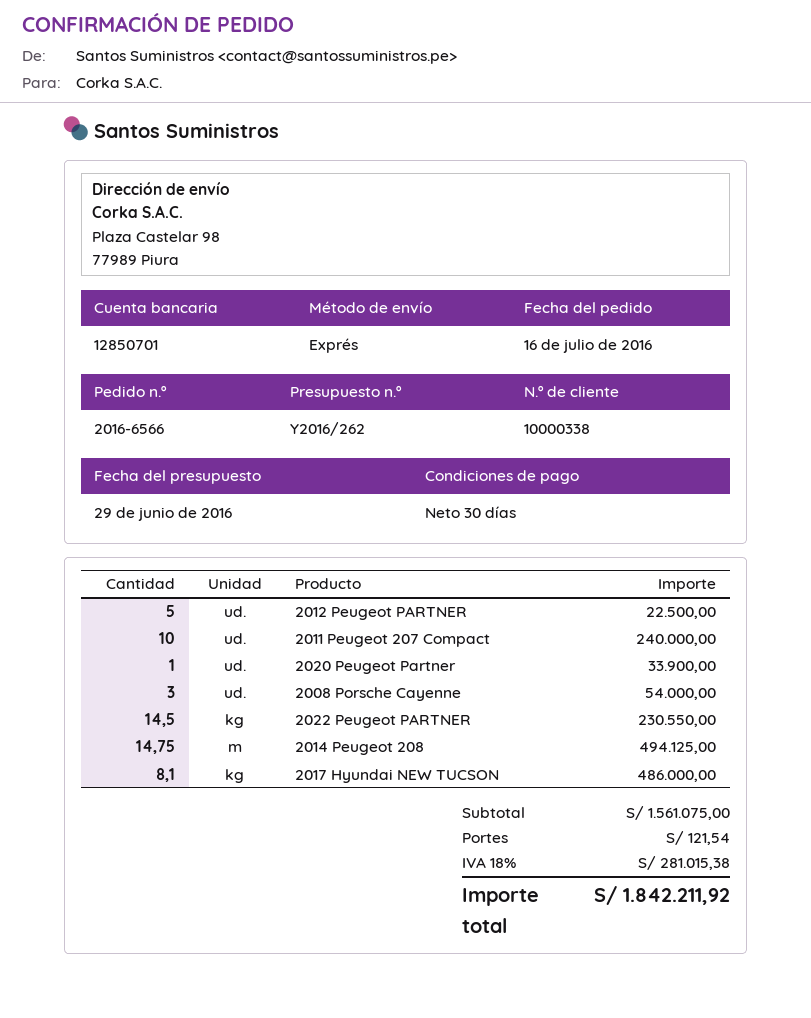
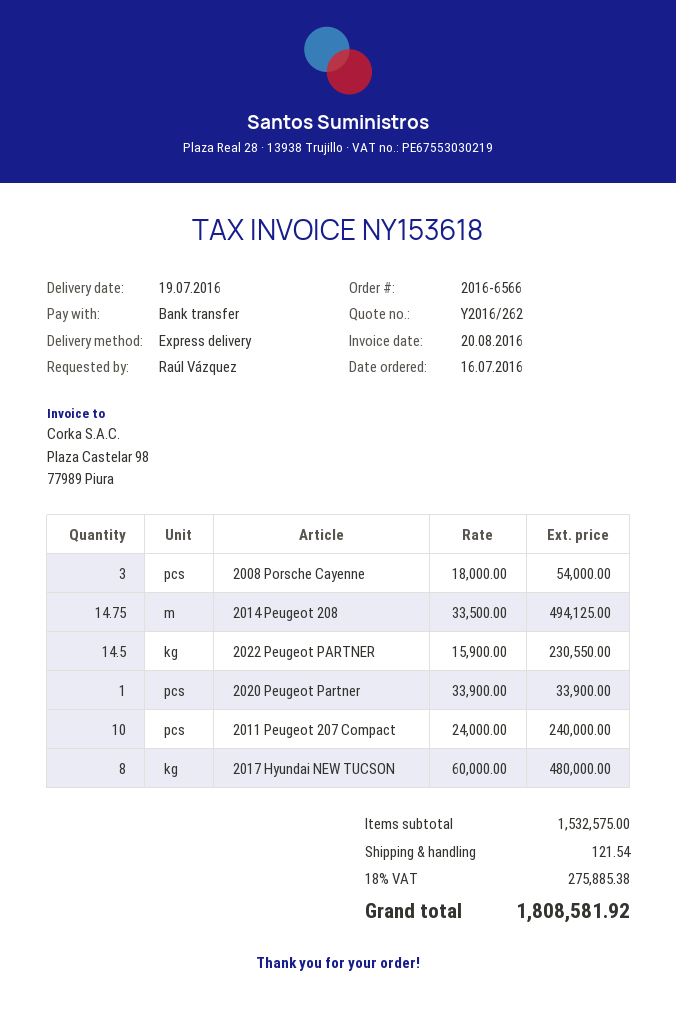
2012 Peugeot PARTNER: 5 for 22500.00 -> none
2017 Hyundai NEW TUCSON: 8.1 for 486000.00 -> 8 for 480000.00
subtotal: 1561075.00 -> 1532575.00
tax: 18% = 281015.38 -> 18% = 275885.38
total: 1842211.92 -> 1808581.92

